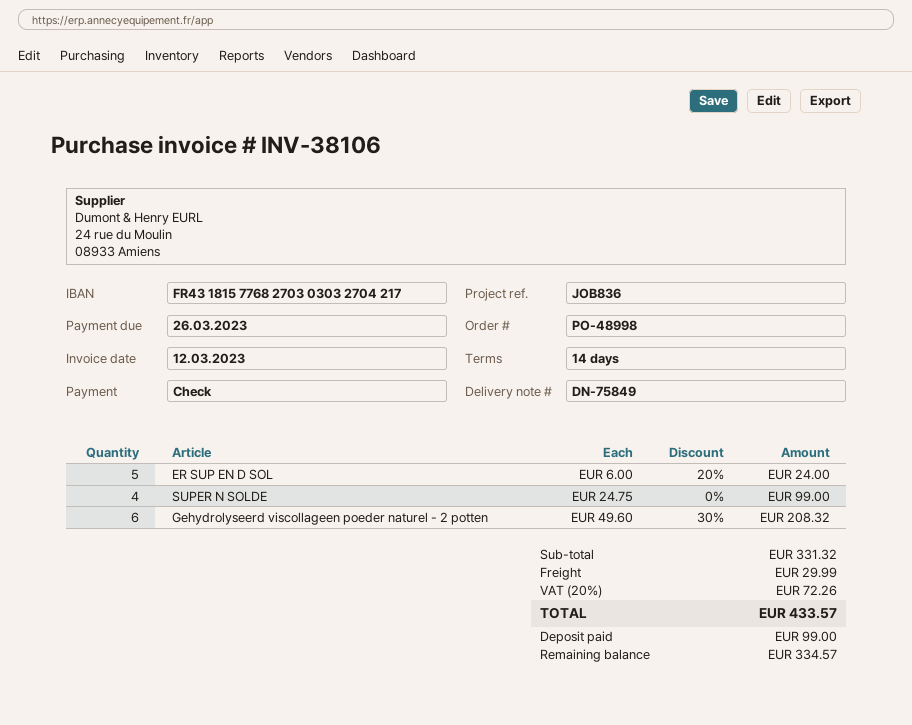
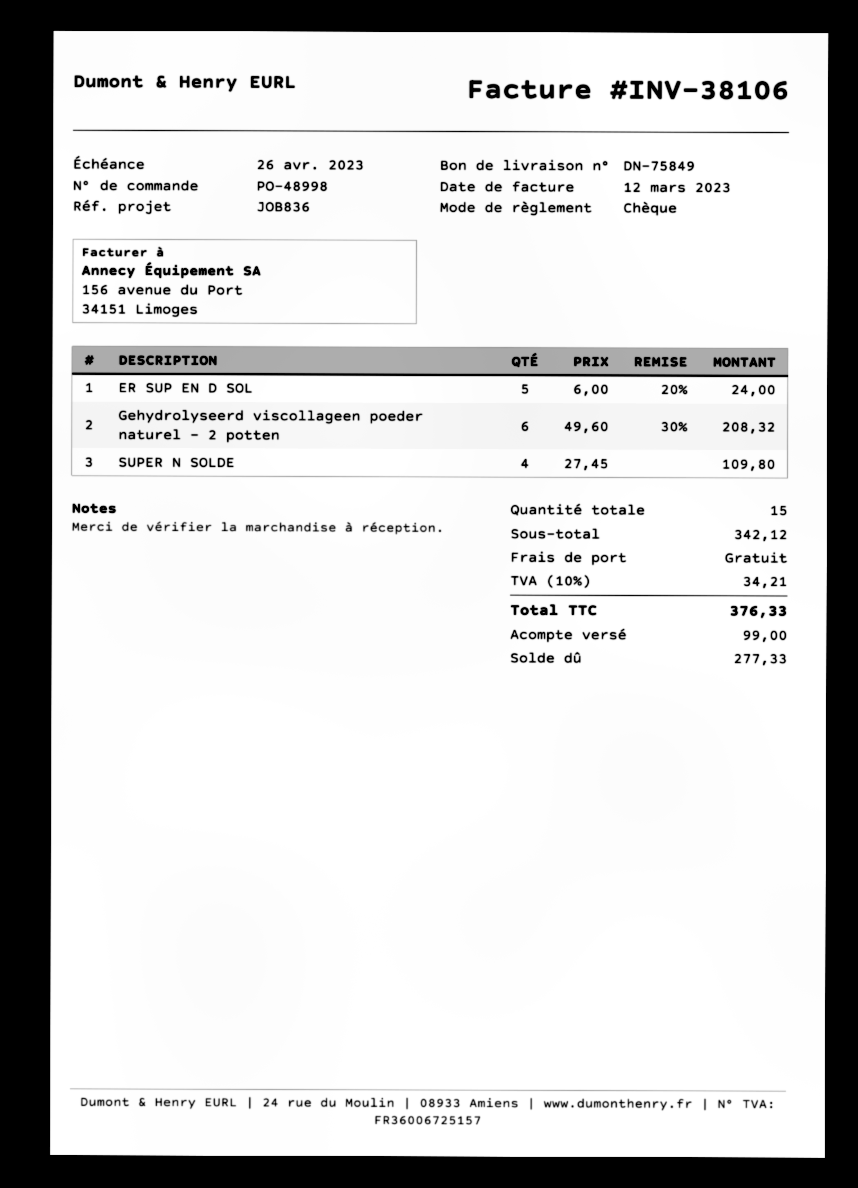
due date: 2023-03-26 -> 2023-04-26
SUPER N SOLDE: 4 x 24.75 = 99.00 -> 4 x 27.45 = 109.80
subtotal: 331.32 -> 342.12
shipping: 29.99 -> 0.00
tax: 20% = 72.26 -> 10% = 34.21
total: 433.57 -> 376.33
balance: 334.57 -> 277.33

